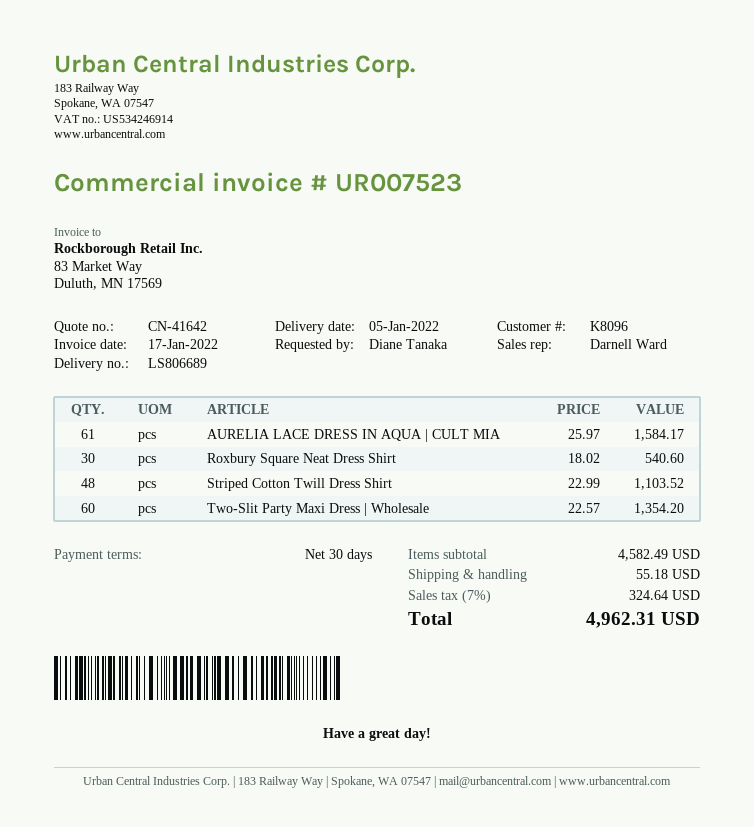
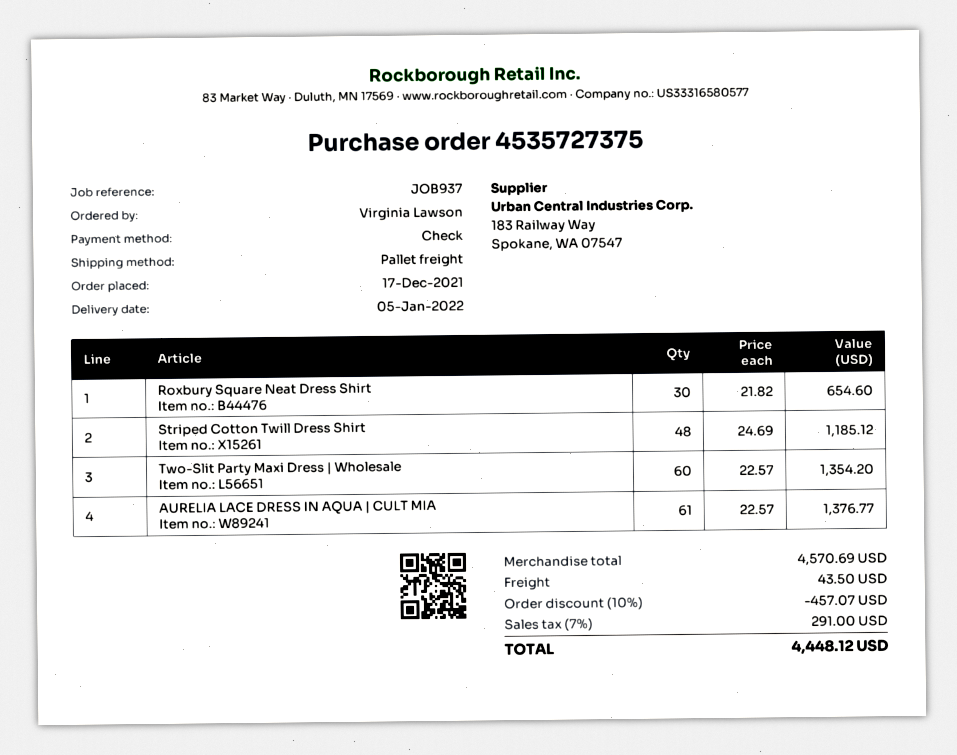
ordered by: Diane Tanaka -> Virginia Lawson
AURELIA LACE DRESS IN AQUA | CULT MIA: 61 x 25.97 = 1584.17 -> 61 x 22.57 = 1376.77
Roxbury Square Neat Dress Shirt: 30 x 18.02 = 540.60 -> 30 x 21.82 = 654.60
Striped Cotton Twill Dress Shirt: 48 x 22.99 = 1103.52 -> 48 x 24.69 = 1185.12
subtotal: 4582.49 -> 4570.69
discount: none -> 10% = 457.07
shipping: 55.18 -> 43.50
tax: 7% = 324.64 -> 7% = 291.00
total: 4962.31 -> 4448.12

